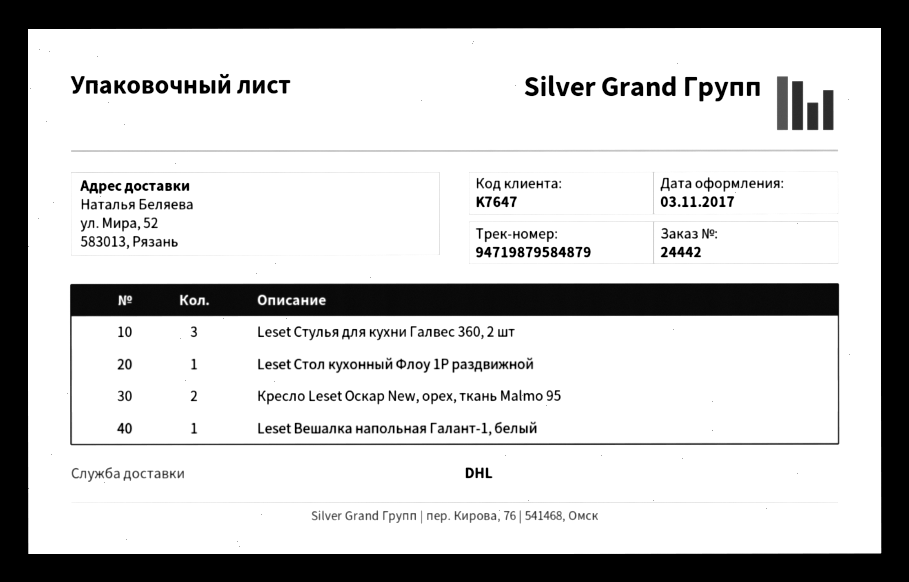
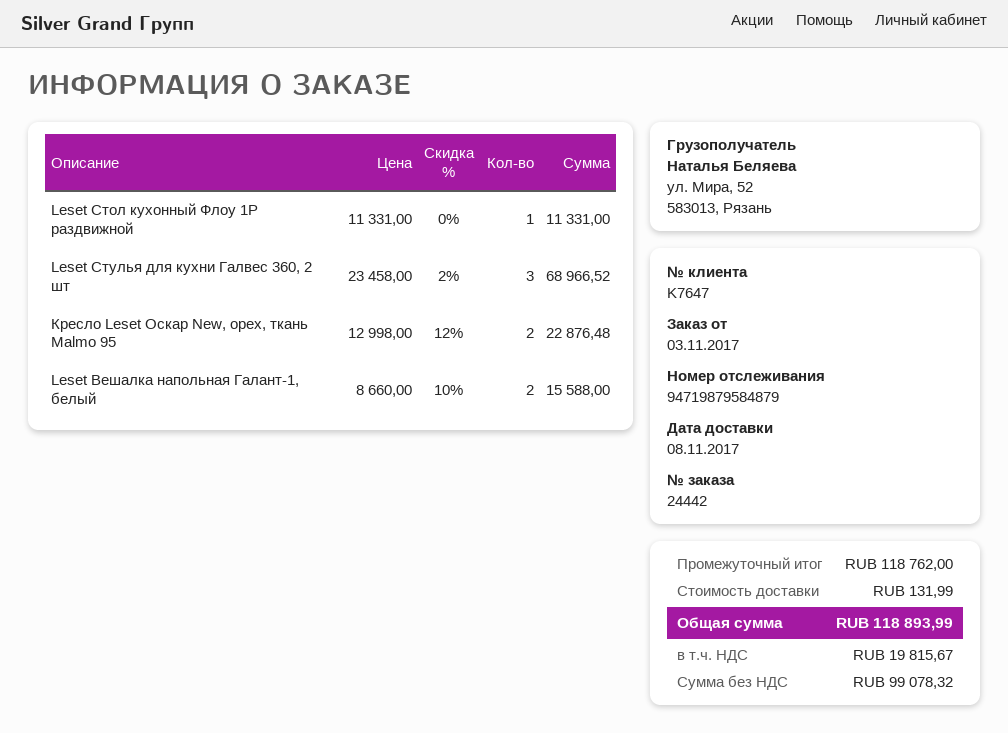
Leset Вешалка напольная Галант-1, белый: 1 -> 2

